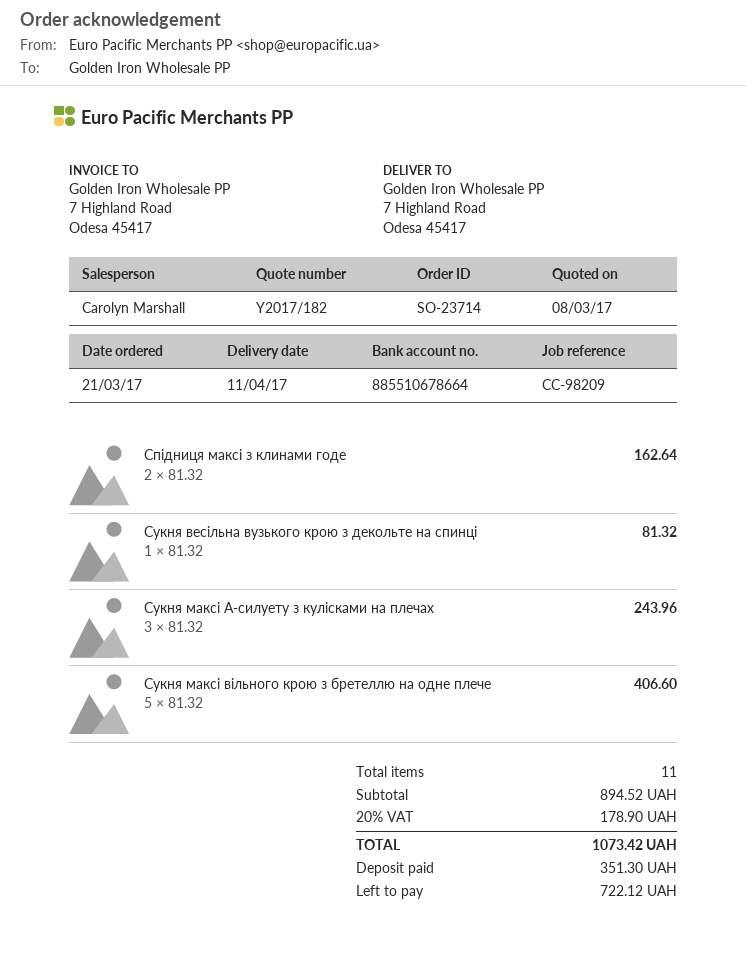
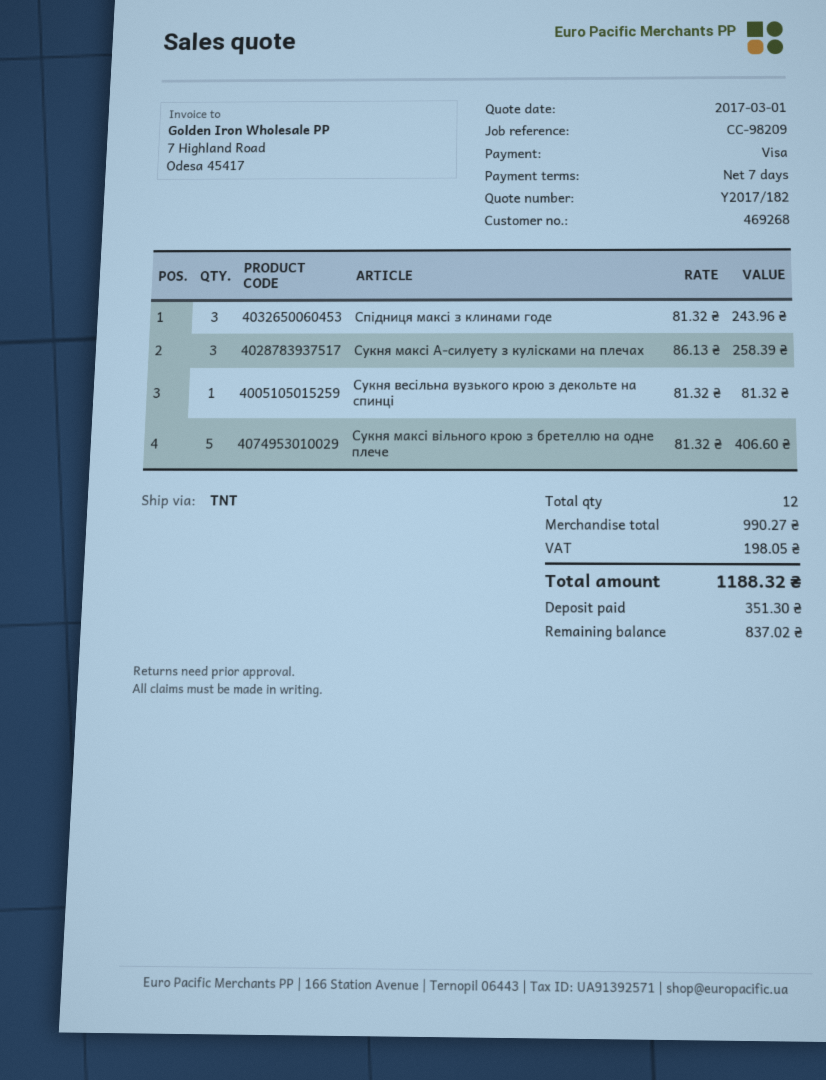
quote date: 2017-03-08 -> 2017-03-01
Спідниця максі з клинами годе: 2 x 81.32 = 162.64 -> 3 x 81.32 = 243.96
Сукня максі А-силуету з кулісками на плечах: 3 x 81.32 = 243.96 -> 3 x 86.13 = 258.39
total quantity: 11 -> 12
subtotal: 894.52 -> 990.27
tax: 178.90 -> 198.05
total: 1073.42 -> 1188.32
balance: 722.12 -> 837.02

